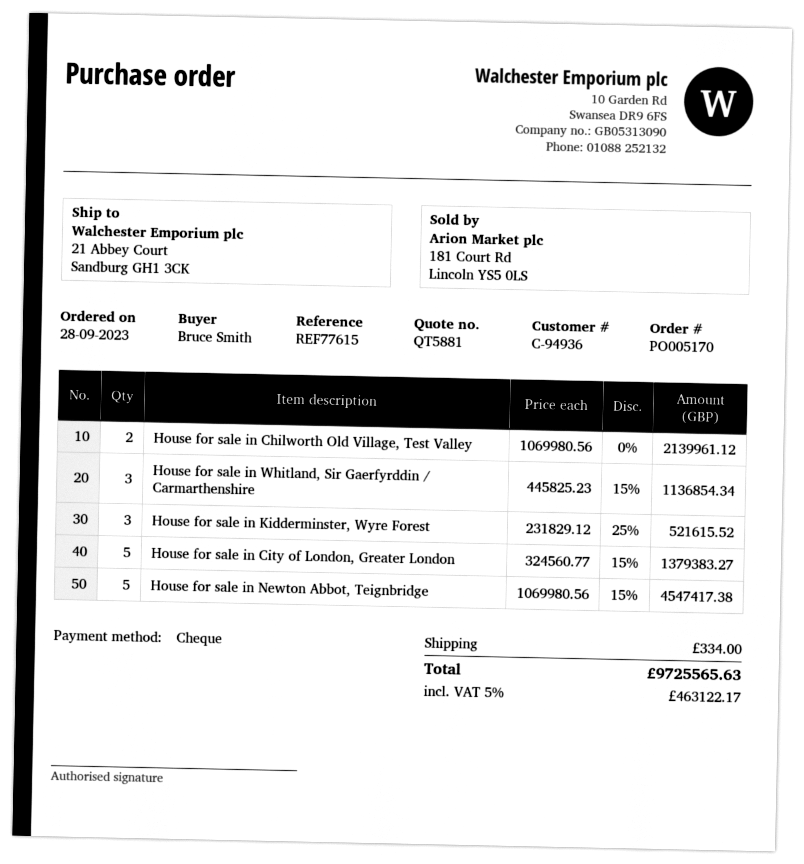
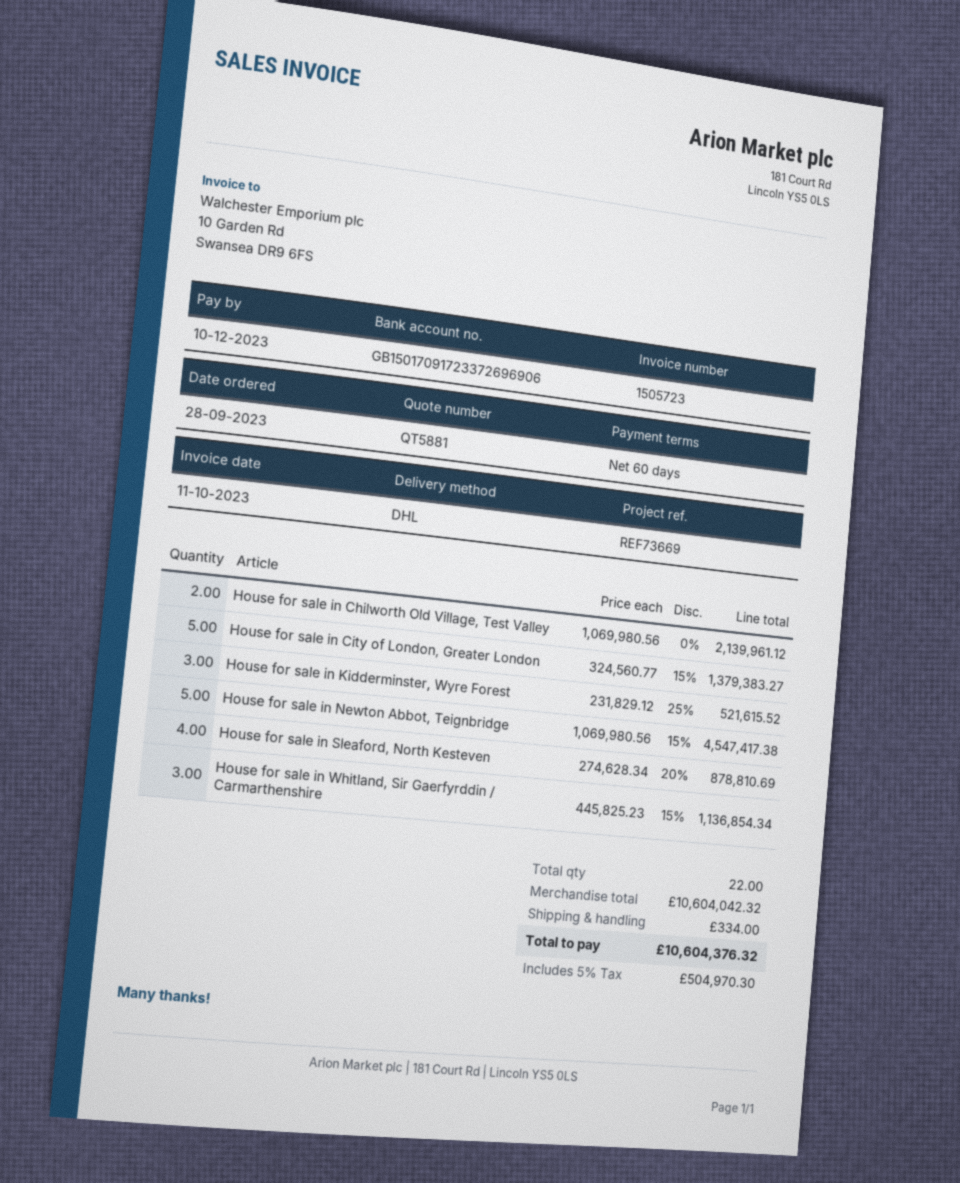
reference: REF77615 -> REF73669
House for sale in Sleaford, North Kesteven: none -> 4 x 274628.34 - 20% = 878810.69
tax: 5% = 463122.17 -> 5% = 504970.30
total: 9725565.63 -> 10604376.32

